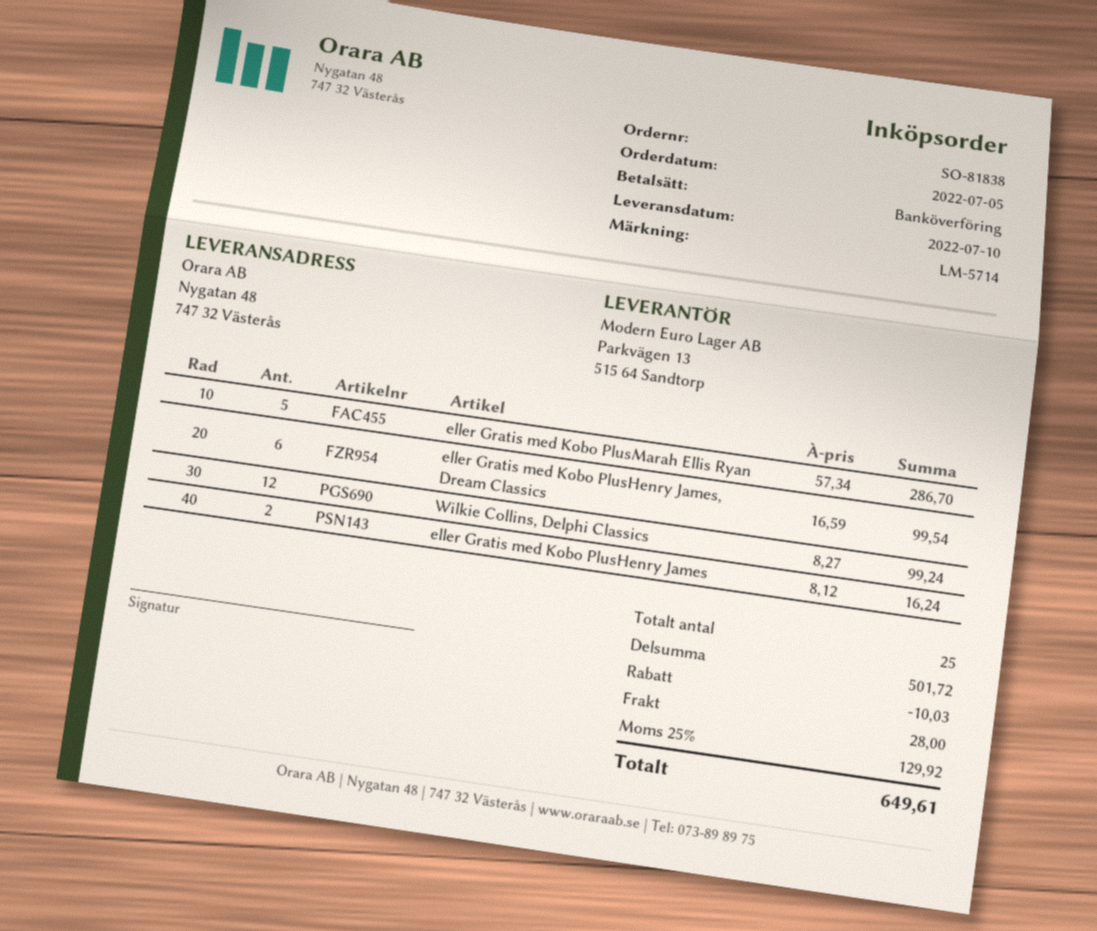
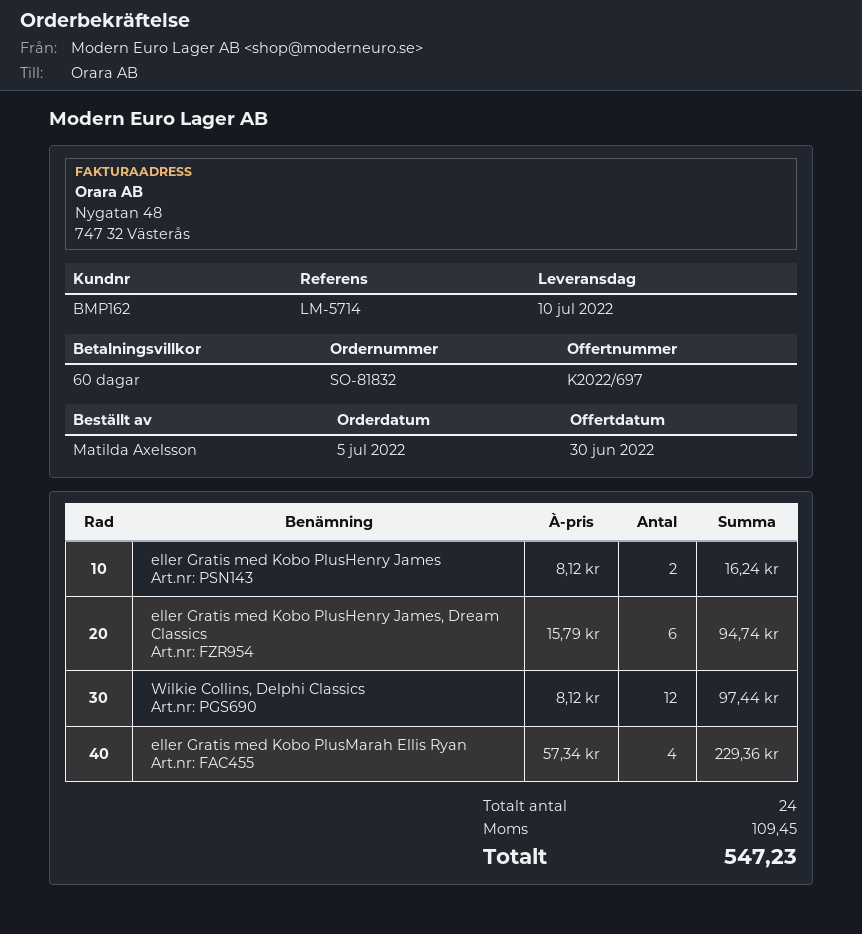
order number: SO-81838 -> SO-81832
eller Gratis med Kobo PlusMarah Ellis Ryan: 5 x 57.34 = 286.70 -> 4 x 57.34 = 229.36
eller Gratis med Kobo PlusHenry James, Dream Classics: 6 x 16.59 = 99.54 -> 6 x 15.79 = 94.74
Wilkie Collins, Delphi Classics: 12 x 8.27 = 99.24 -> 12 x 8.12 = 97.44
total quantity: 25 -> 24
discount: 10.03 -> none
shipping: 28.00 -> none
tax: 129.92 -> 109.45
total: 649.61 -> 547.23

